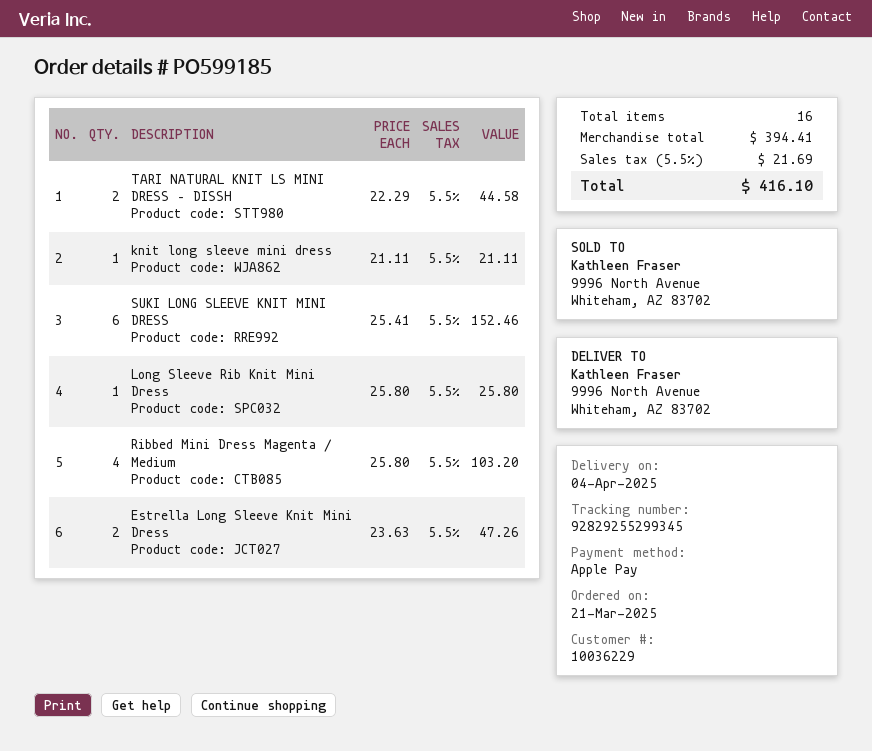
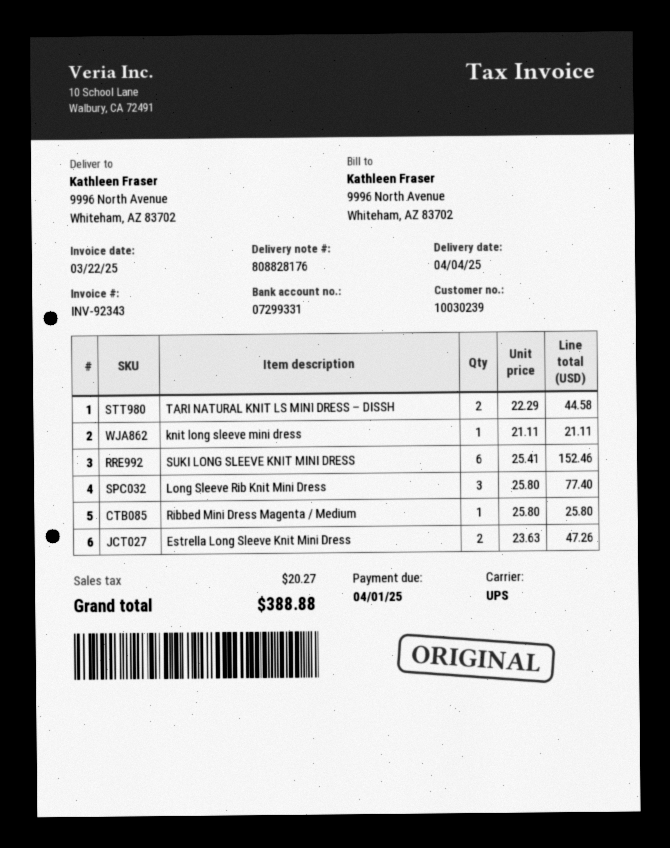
customer number: 10036229 -> 10030239
Long Sleeve Rib Knit Mini Dress: 1 x 25.80 = 25.80 -> 3 x 25.80 = 77.40
Ribbed Mini Dress Magenta / Medium: 4 x 25.80 = 103.20 -> 1 x 25.80 = 25.80
tax: 21.69 -> 20.27
total: 416.10 -> 388.88

